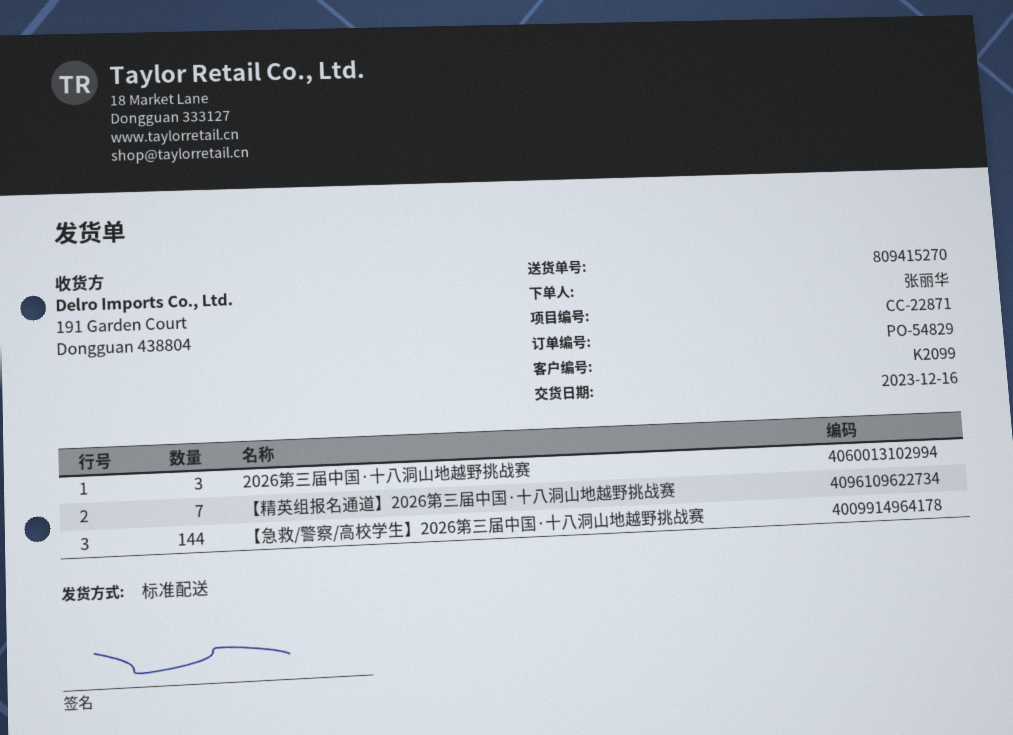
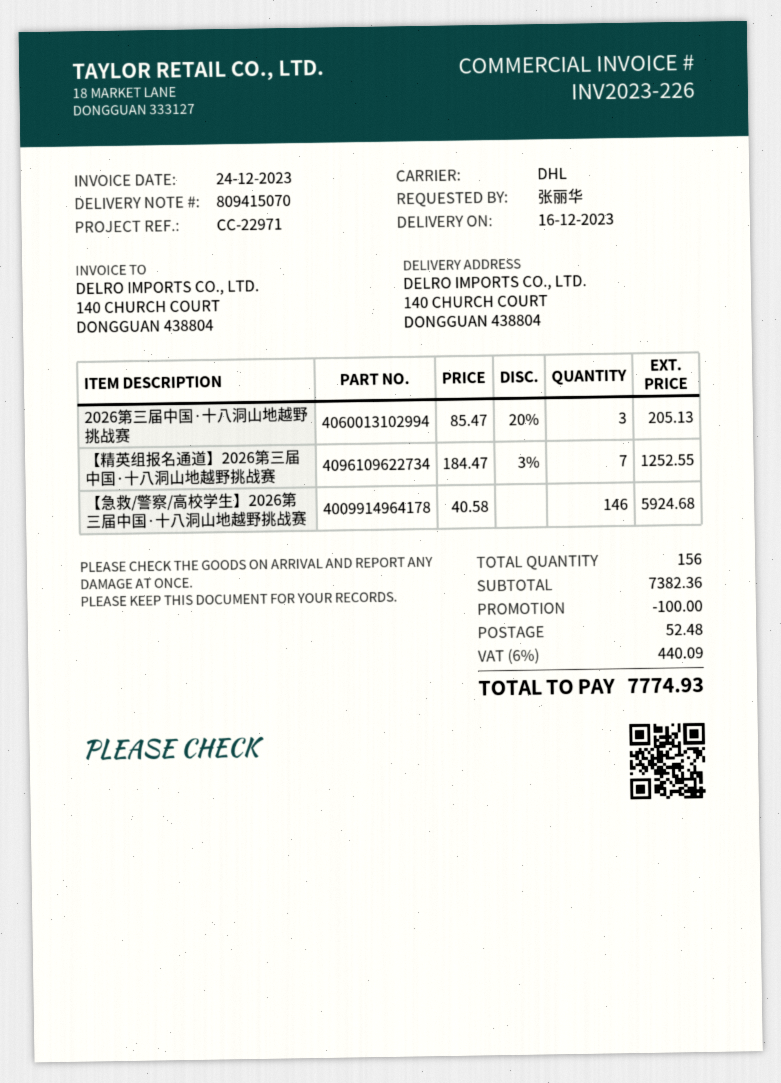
delivery note number: 809415270 -> 809415070
reference: CC-22871 -> CC-22971
shipping method: standard -> DHL
ship to: 191 Garden Court, Dongguan 438804 -> 140 CHURCH COURT, DONGGUAN 438804
【急救/警察/高校学生】2026第三届中国·十八洞山地越野挑战赛: 144 -> 146

